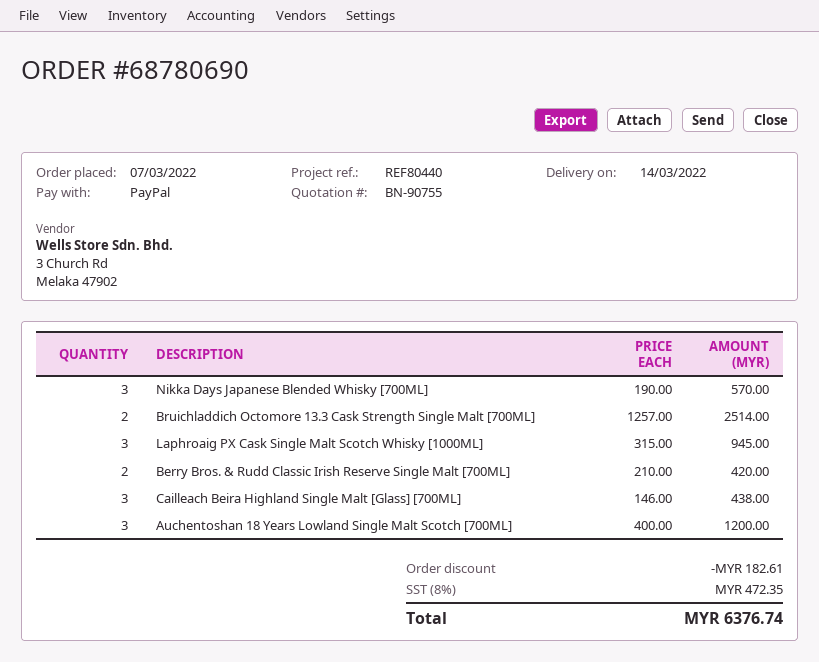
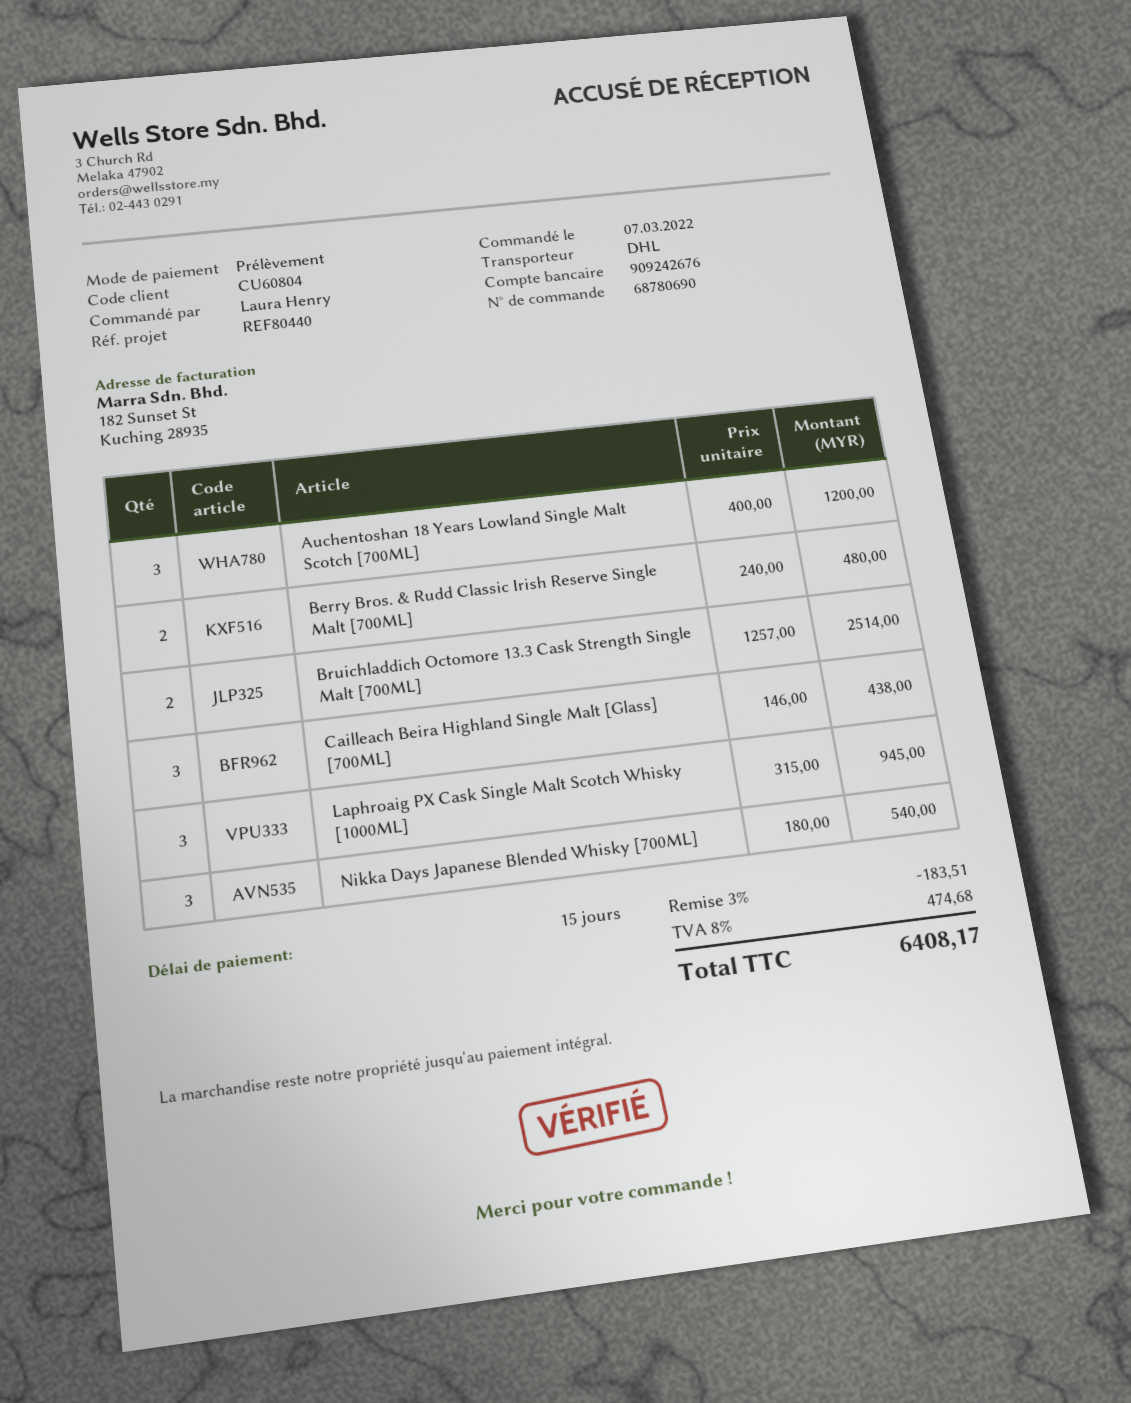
payment method: PayPal -> direct debit
Nikka Days Japanese Blended Whisky [700ML]: 3 x 190.00 = 570.00 -> 3 x 180.00 = 540.00
Berry Bros. & Rudd Classic Irish Reserve Single Malt [700ML]: 2 x 210.00 = 420.00 -> 2 x 240.00 = 480.00
discount: 182.61 -> 183.51
tax: 8% = 472.35 -> 8% = 474.68
total: 6376.74 -> 6408.17

